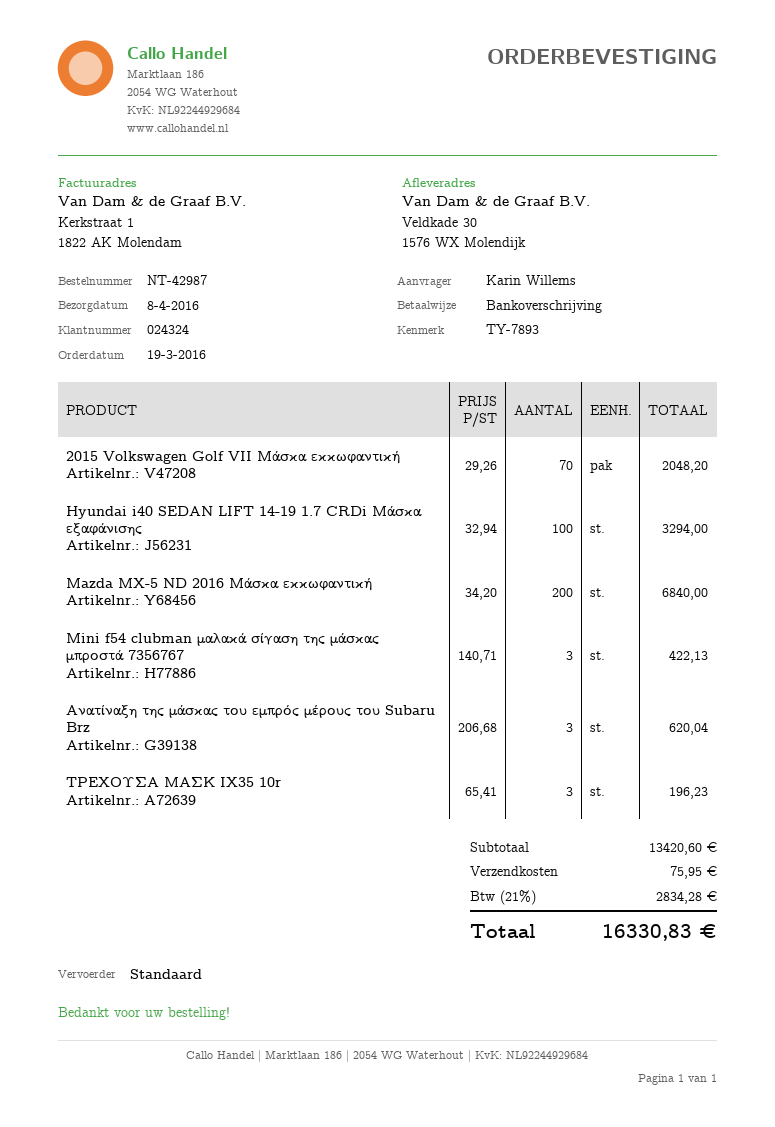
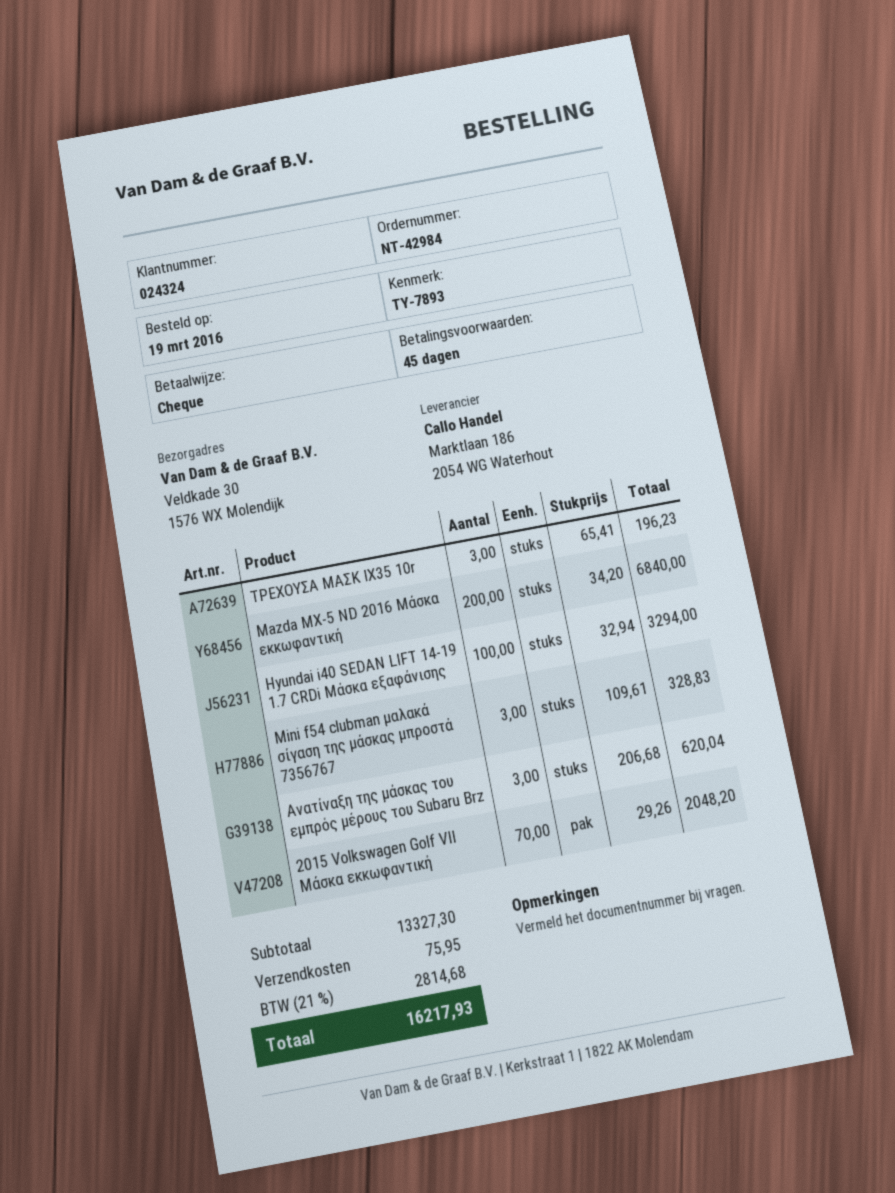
order number: NT-42987 -> NT-42984
payment method: bank transfer -> cheque
Mini f54 clubman μαλακά σίγαση της μάσκας μπροστά 7356767: 3 x 140.71 = 422.13 -> 3 x 109.61 = 328.83
subtotal: 13420.60 -> 13327.30
tax: 21% = 2834.28 -> 21% = 2814.68
total: 16330.83 -> 16217.93

